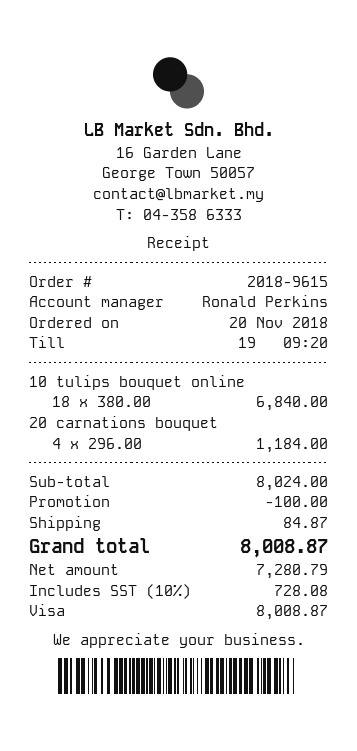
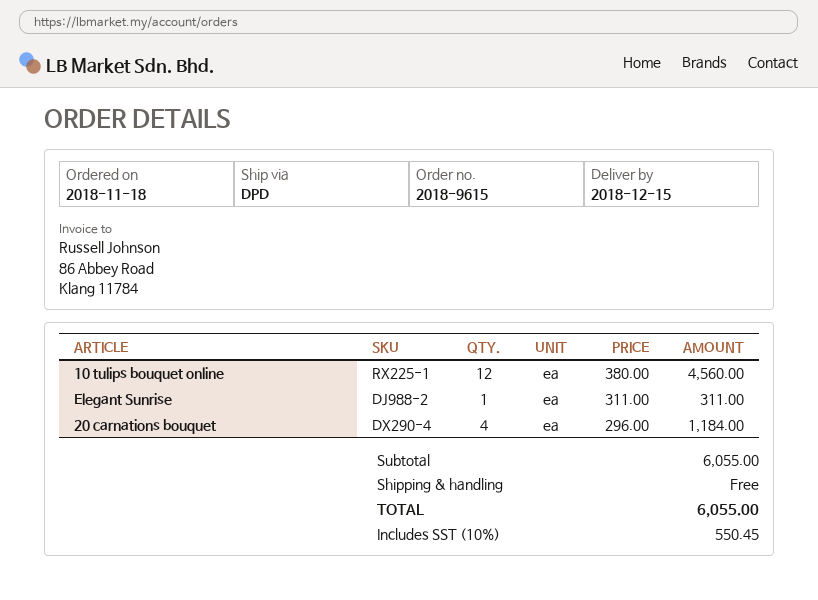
order date: 2018-11-20 -> 2018-11-18
10 tulips bouquet online: 18 x 380.00 = 6840.00 -> 12 x 380.00 = 4560.00
Elegant Sunrise: none -> 1 x 311.00 = 311.00
subtotal: 8024.00 -> 6055.00
discount: 100.00 -> none
shipping: 84.87 -> 0.00
tax: 10% = 728.08 -> 10% = 550.45
total: 8008.87 -> 6055.00

